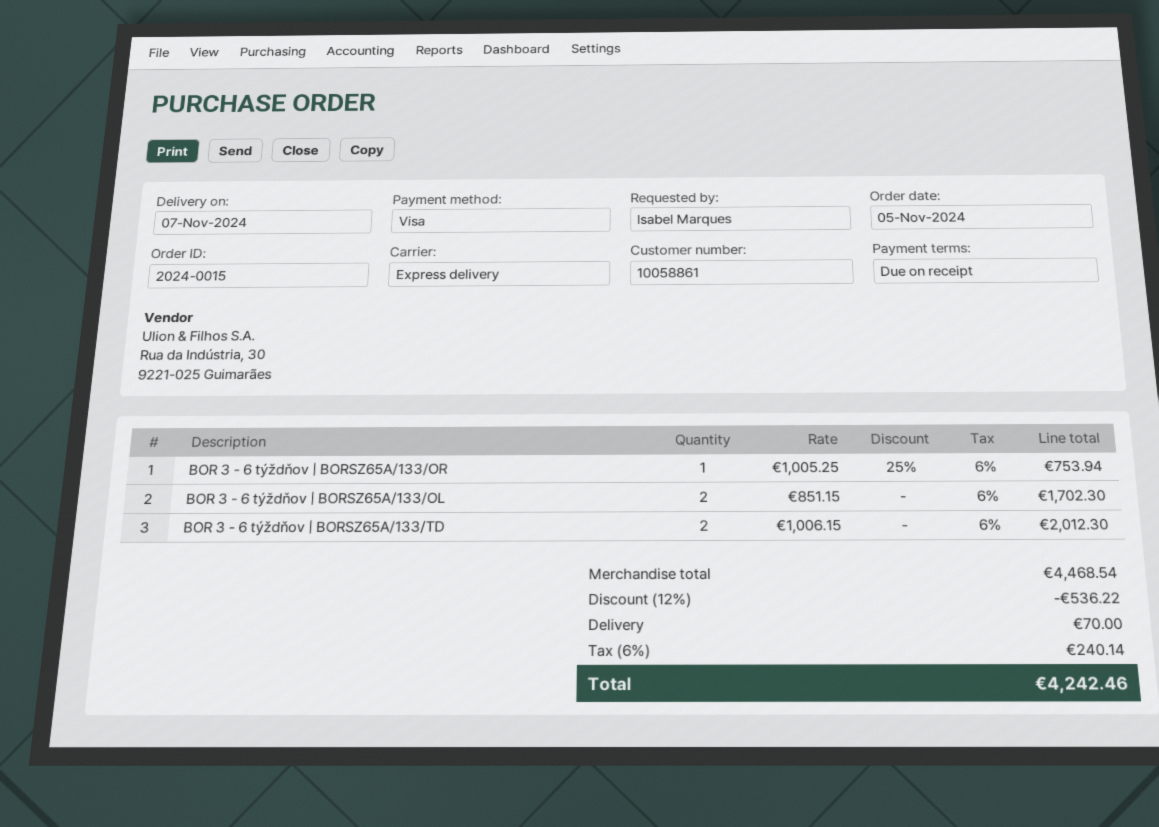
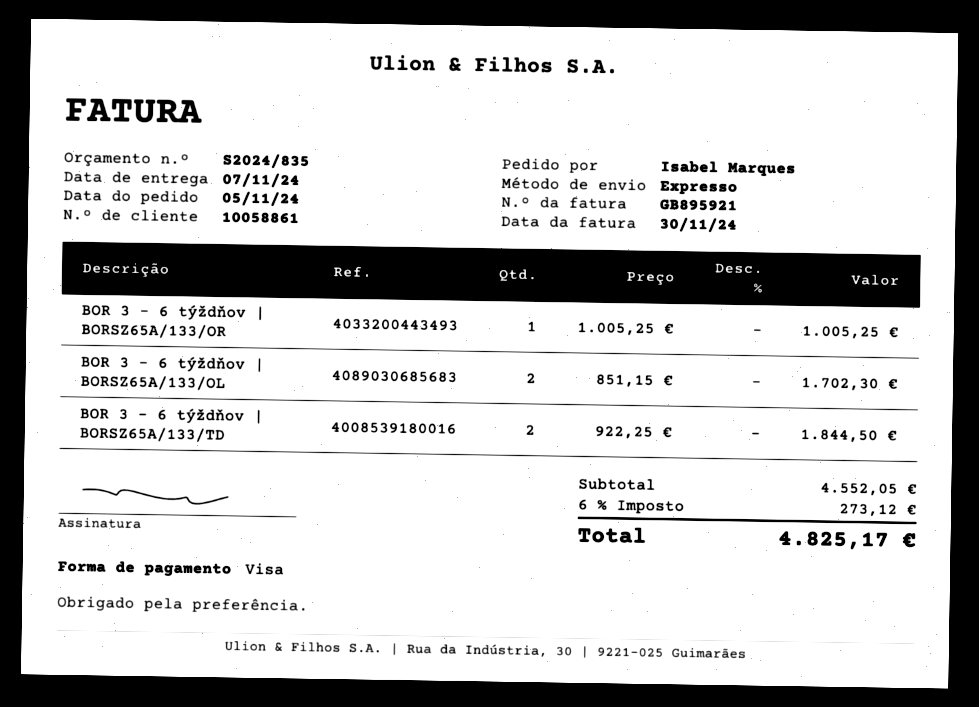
BOR 3 - 6 týždňov | BORSZ65A/133/OR: 1 x 1005.25 - 25% = 753.94 -> 1 x 1005.25 = 1005.25
BOR 3 - 6 týždňov | BORSZ65A/133/TD: 2 x 1006.15 = 2012.30 -> 2 x 922.25 = 1844.50
subtotal: 4468.54 -> 4552.05
discount: 12% = 536.22 -> none
shipping: 70.00 -> none
tax: 6% = 240.14 -> 6% = 273.12
total: 4242.46 -> 4825.17

